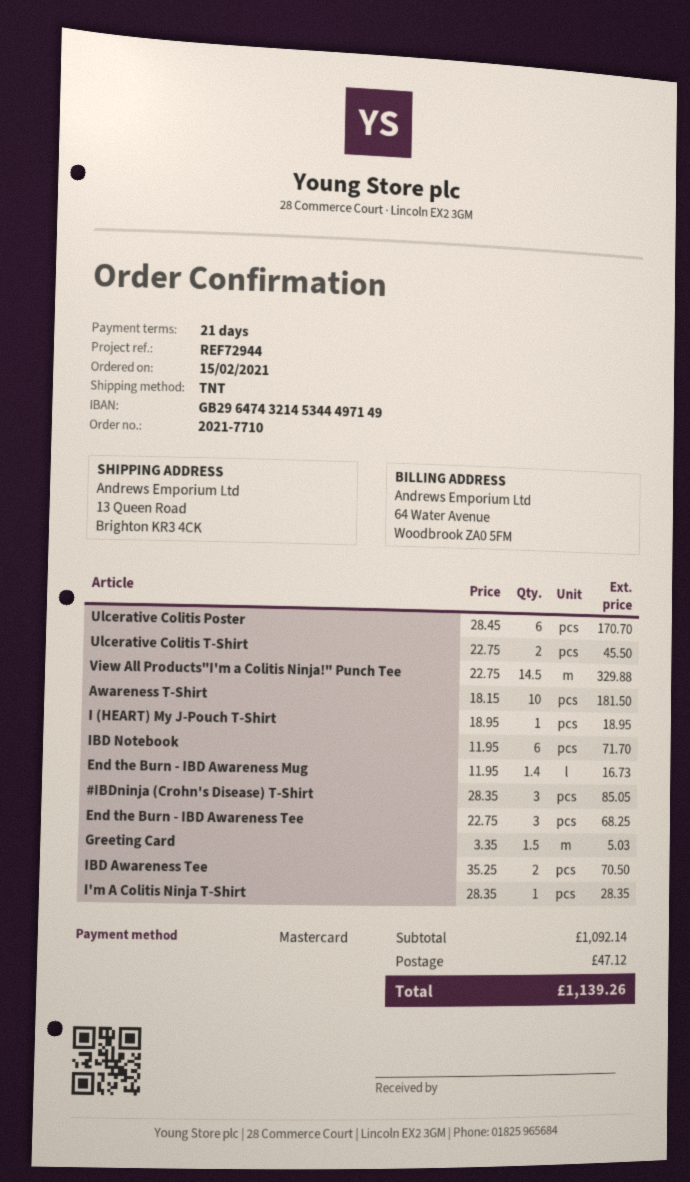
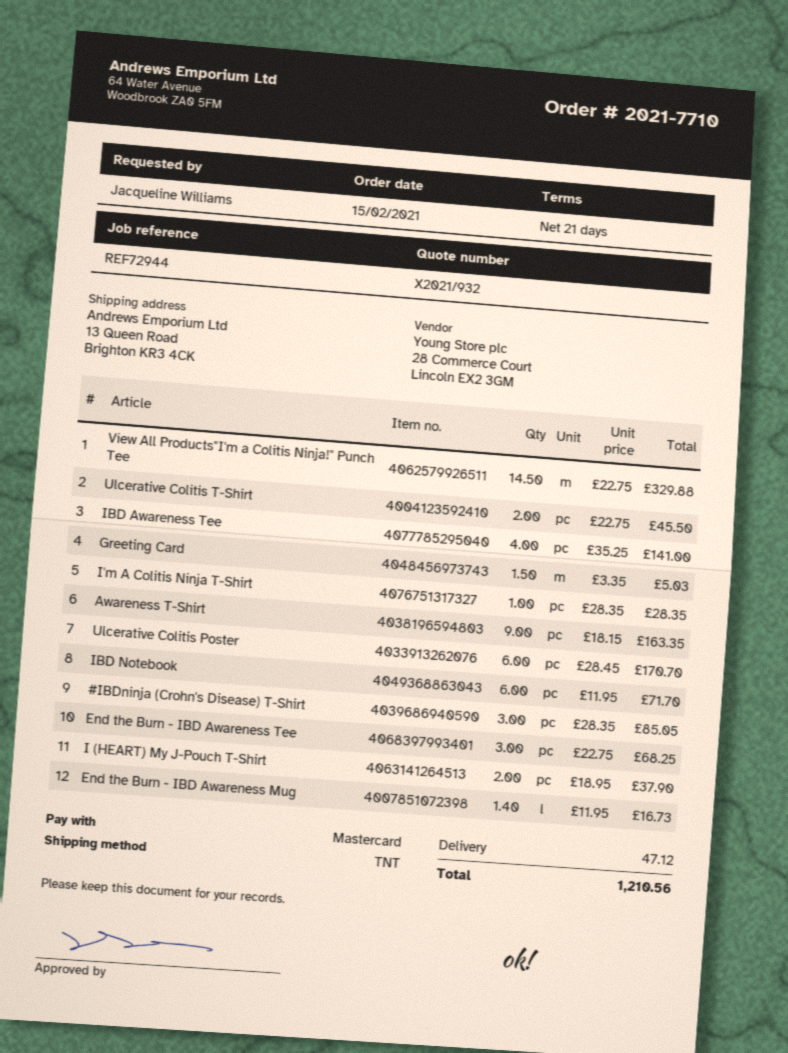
Awareness T-Shirt: 10 x 18.15 = 181.50 -> 9 x 18.15 = 163.35
I (HEART) My J-Pouch T-Shirt: 1 x 18.95 = 18.95 -> 2 x 18.95 = 37.90
IBD Awareness Tee: 2 x 35.25 = 70.50 -> 4 x 35.25 = 141.00
total: 1139.26 -> 1210.56

